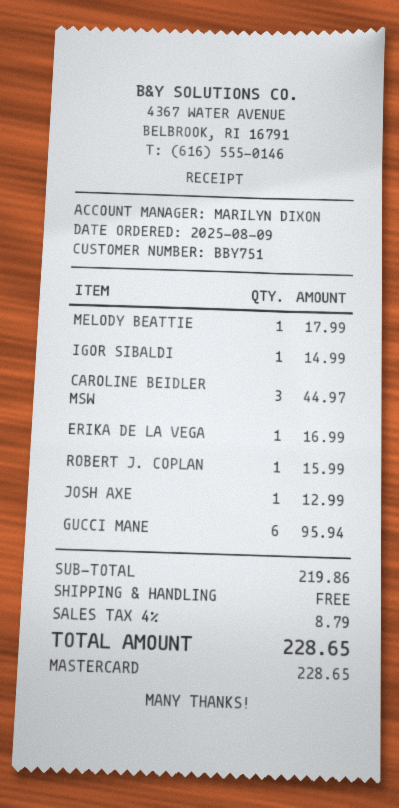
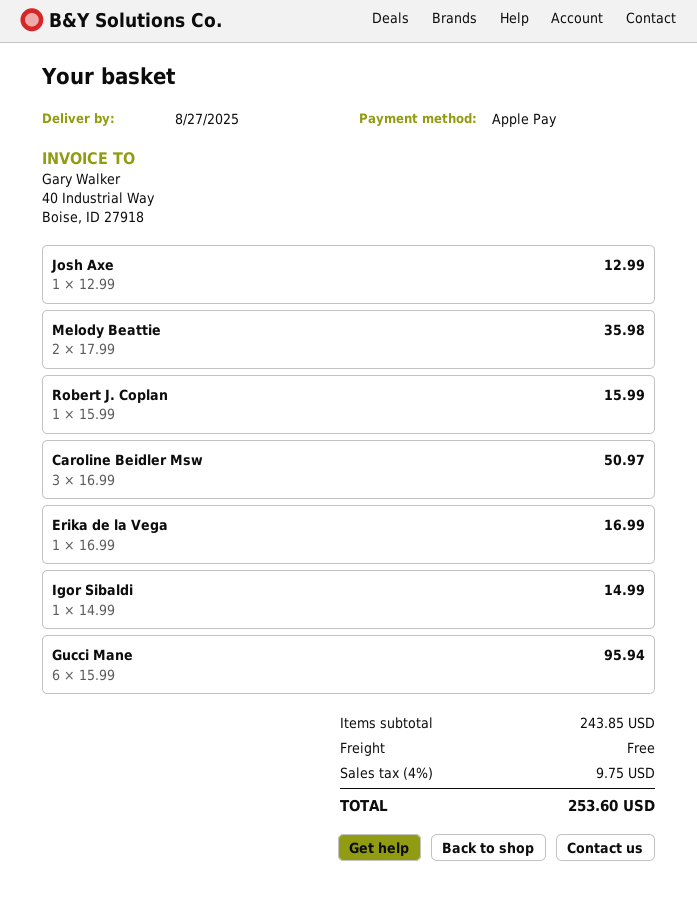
payment method: Mastercard -> Apple Pay
MELODY BEATTIE: 1 for 17.99 -> 2 for 35.98
CAROLINE BEIDLER MSW: 3 for 44.97 -> 3 for 50.97
subtotal: 219.86 -> 243.85
tax: 4% = 8.79 -> 4% = 9.75
total: 228.65 -> 253.60

